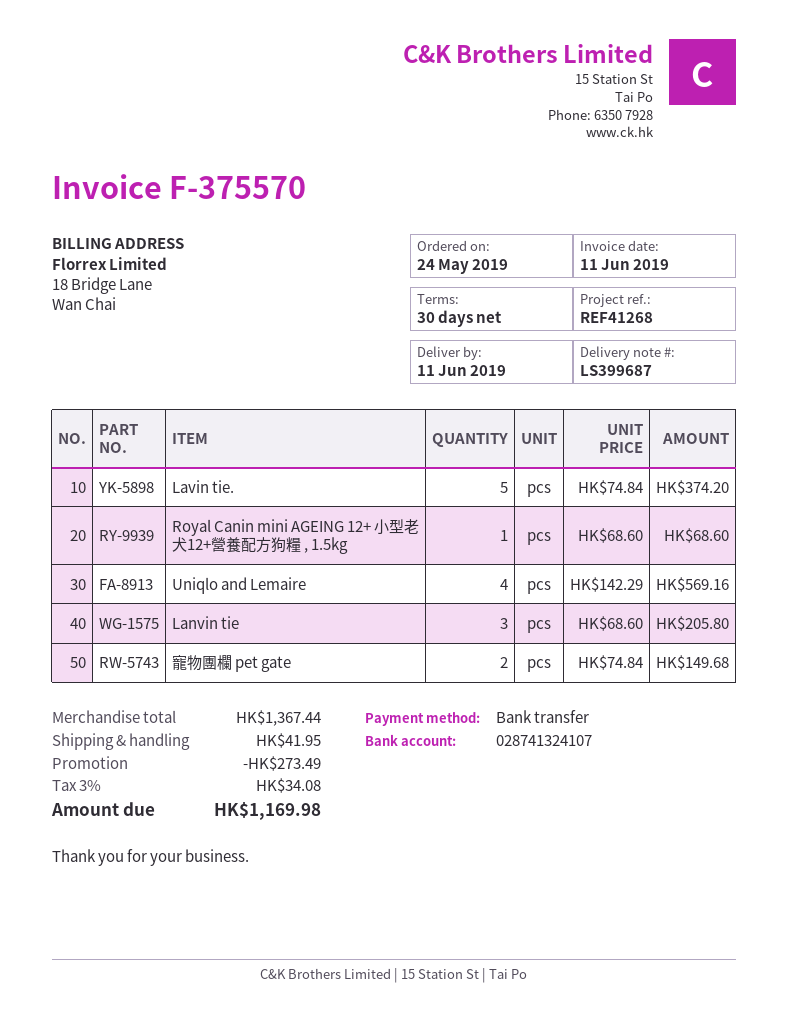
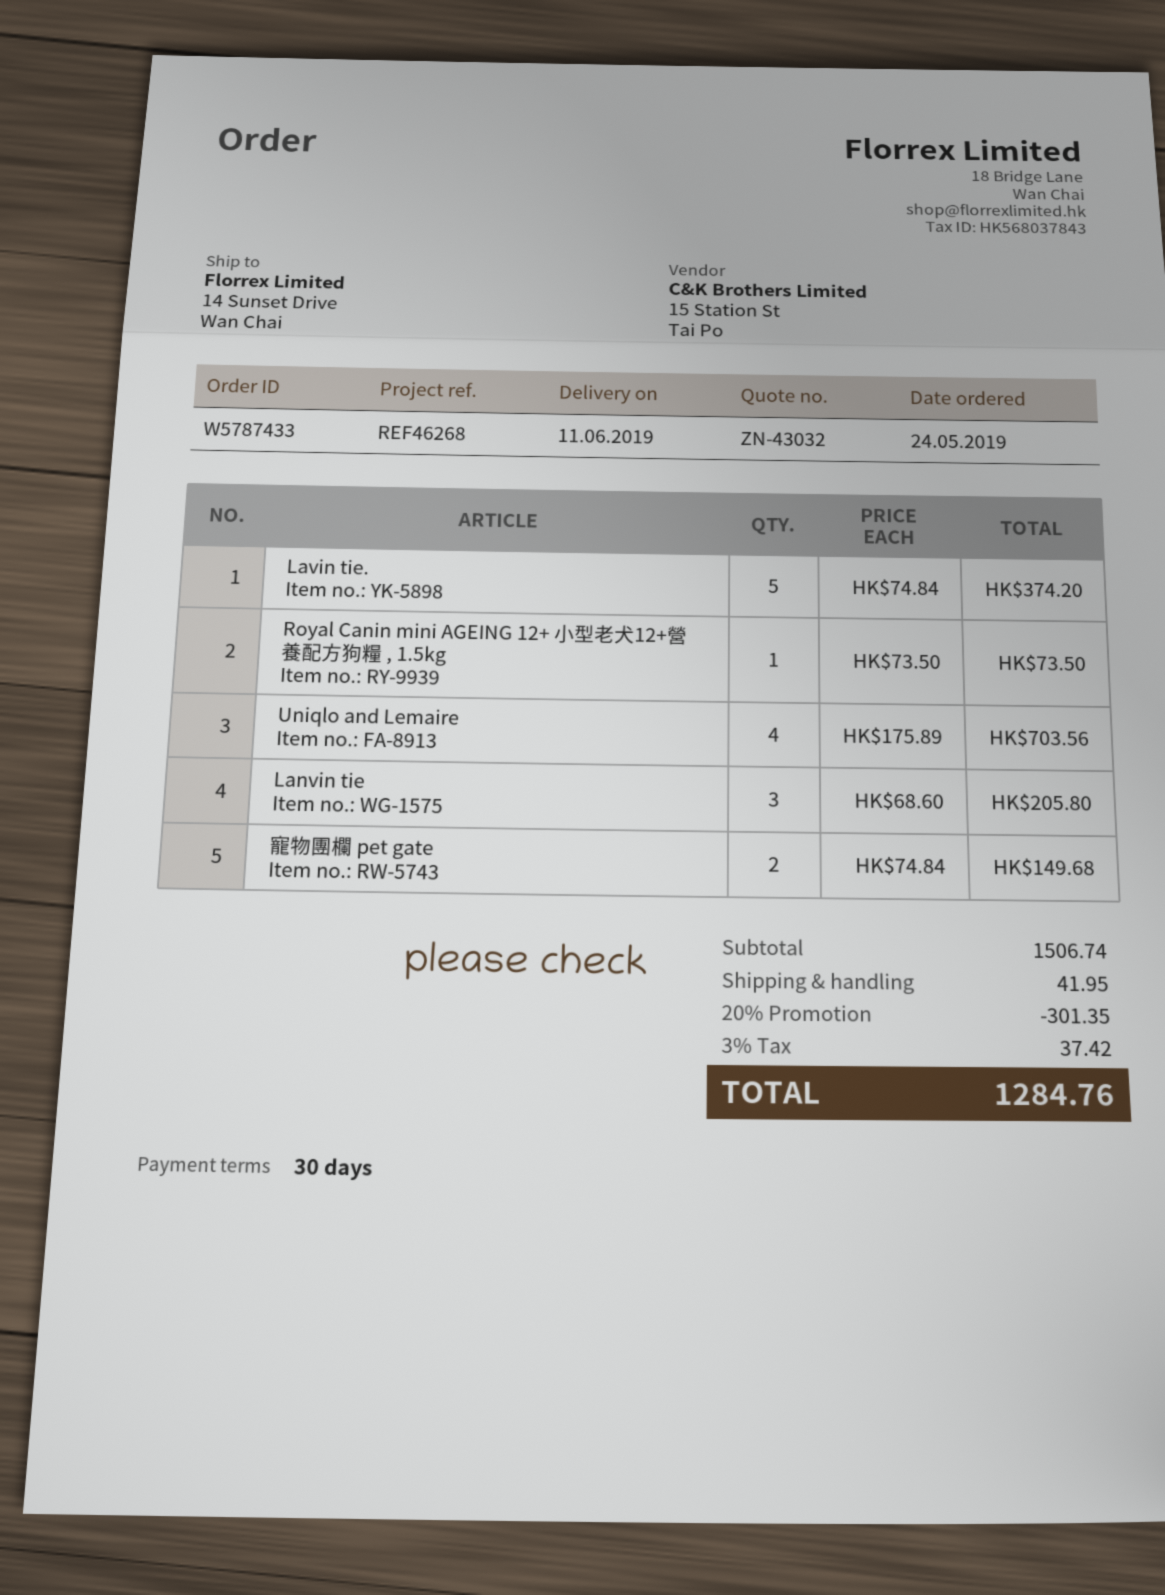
reference: REF41268 -> REF46268
Royal Canin mini AGEING 12+ 小型老犬12+營養配方狗糧 , 1.5kg: 1 x 68.60 = 68.60 -> 1 x 73.50 = 73.50
Uniqlo and Lemaire: 4 x 142.29 = 569.16 -> 4 x 175.89 = 703.56
subtotal: 1367.44 -> 1506.74
discount: 273.49 -> 301.35
tax: 3% = 34.08 -> 3% = 37.42
total: 1169.98 -> 1284.76

